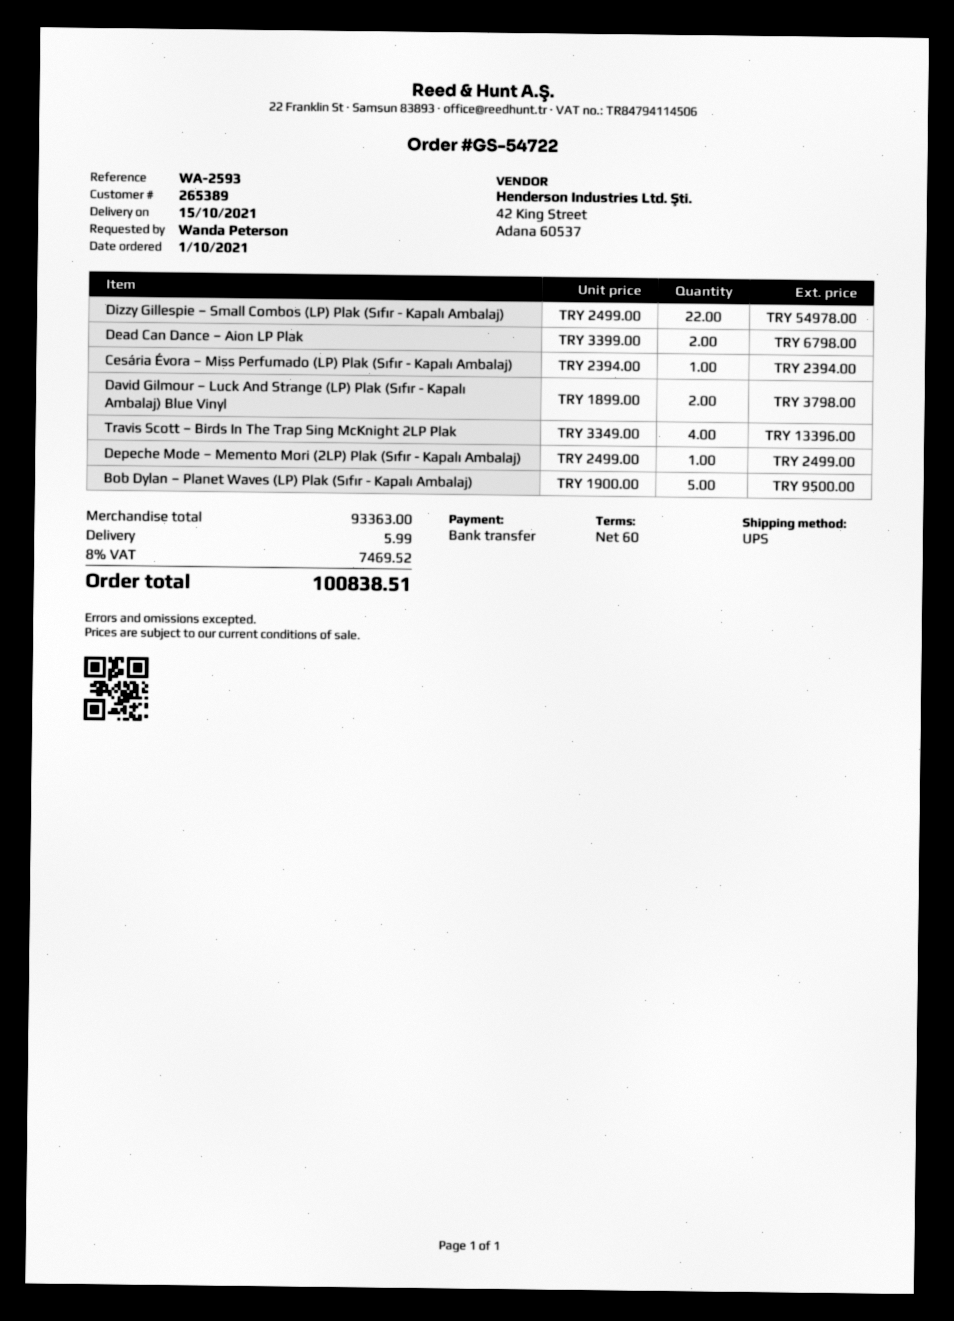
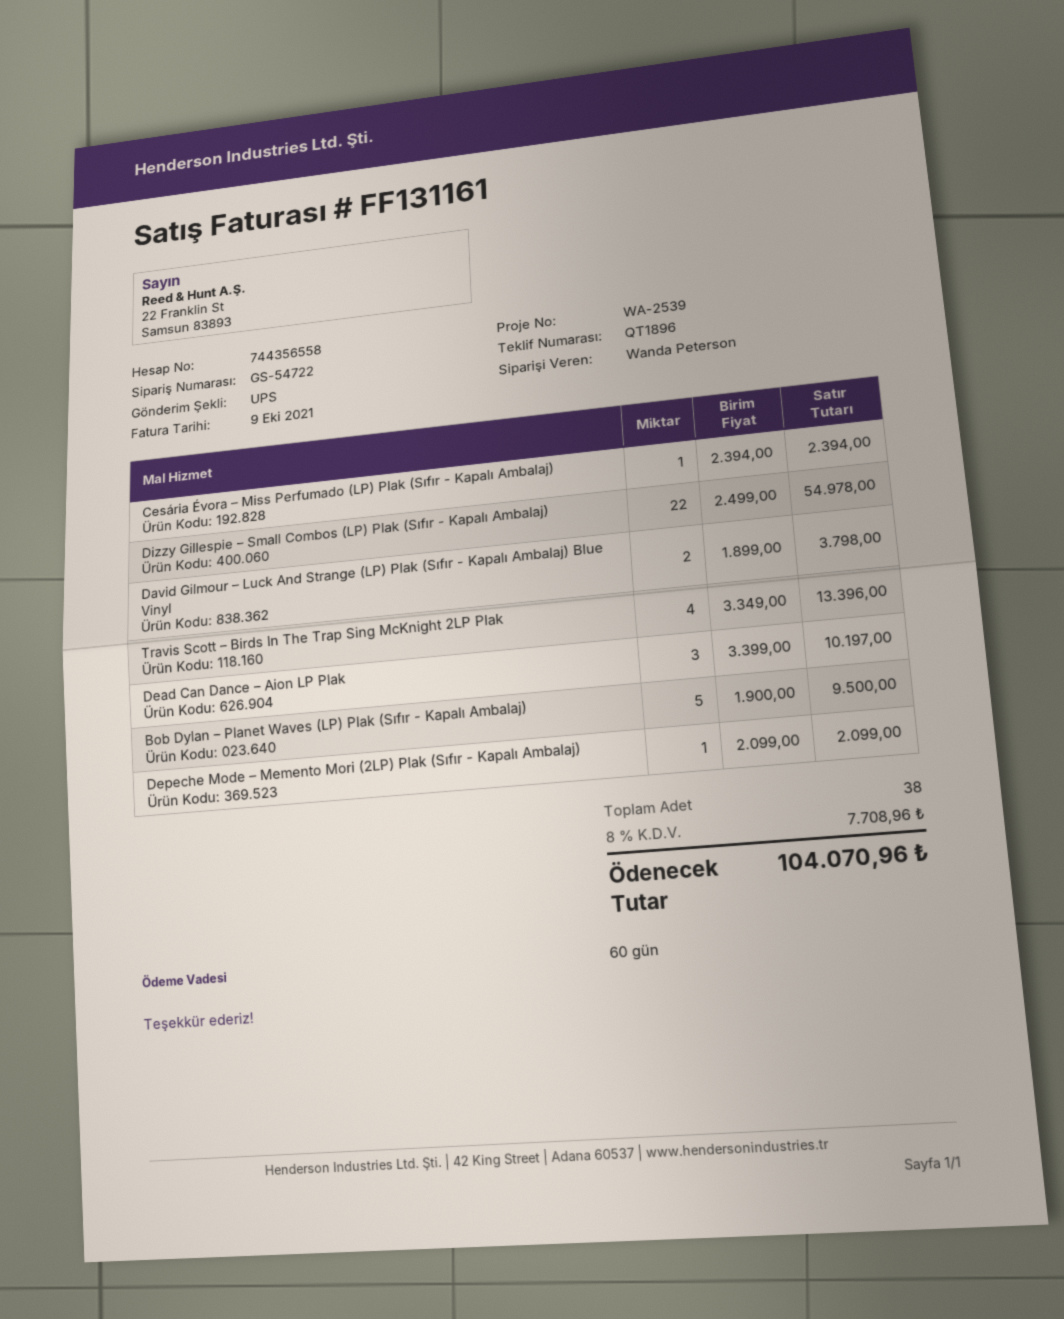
reference: WA-2593 -> WA-2539
Dead Can Dance – Aion LP Plak: 2 x 3399.00 = 6798.00 -> 3 x 3399.00 = 10197.00
Depeche Mode – Memento Mori (2LP) Plak (Sıfır - Kapalı Ambalaj): 1 x 2499.00 = 2499.00 -> 1 x 2099.00 = 2099.00
shipping: 5.99 -> none
tax: 8% = 7469.52 -> 8% = 7708.96
total: 100838.51 -> 104070.96

